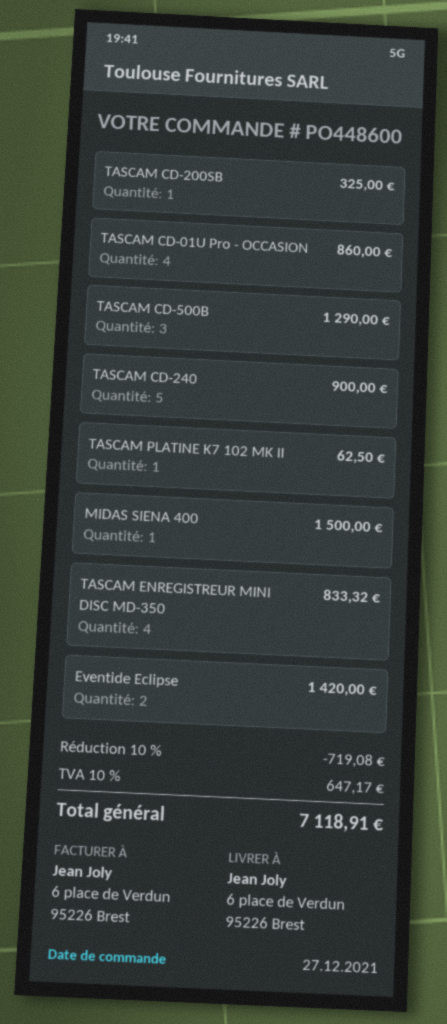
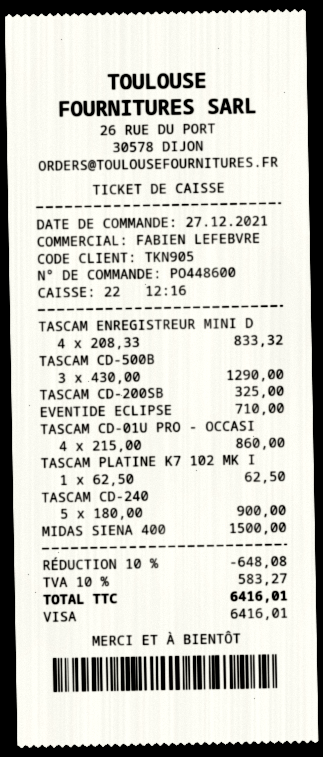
Eventide Eclipse: 2 for 1420.00 -> 1 for 710.00
discount: 10% = 719.08 -> 10% = 648.08
tax: 10% = 647.17 -> 10% = 583.27
total: 7118.91 -> 6416.01

